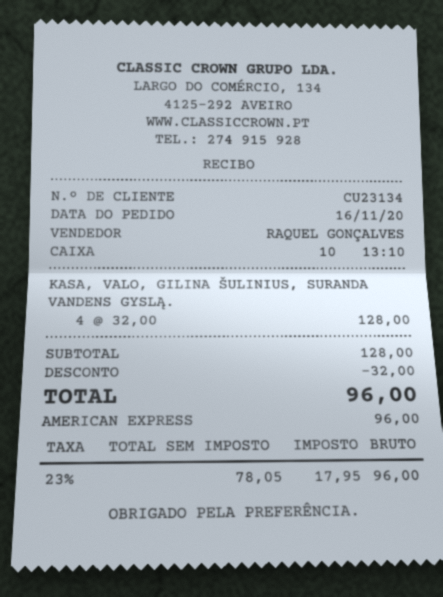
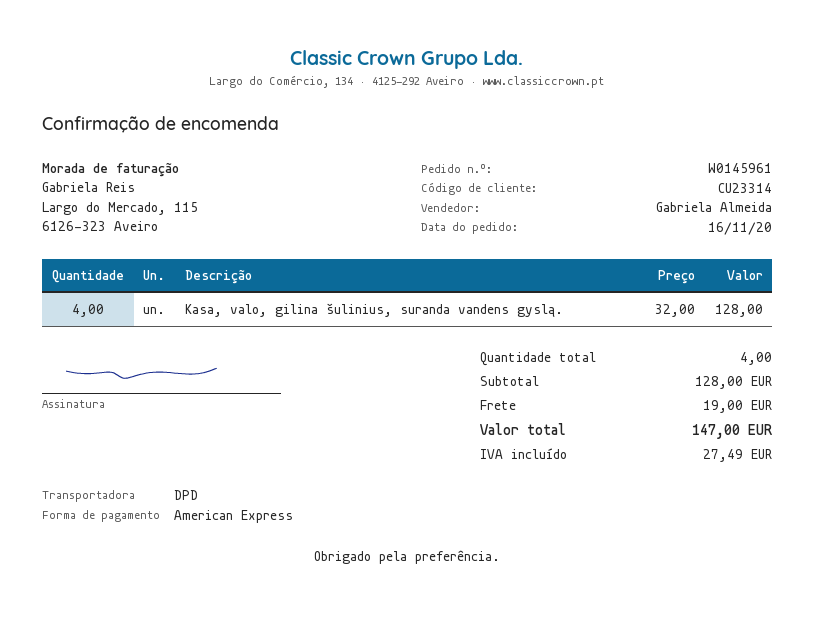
customer number: CU23134 -> CU23314
sales rep: RAQUEL GONÇALVES -> Gabriela Almeida
discount: 32.00 -> none
shipping: none -> 19.00
tax: 17.95 -> 27.49
total: 96.00 -> 147.00

